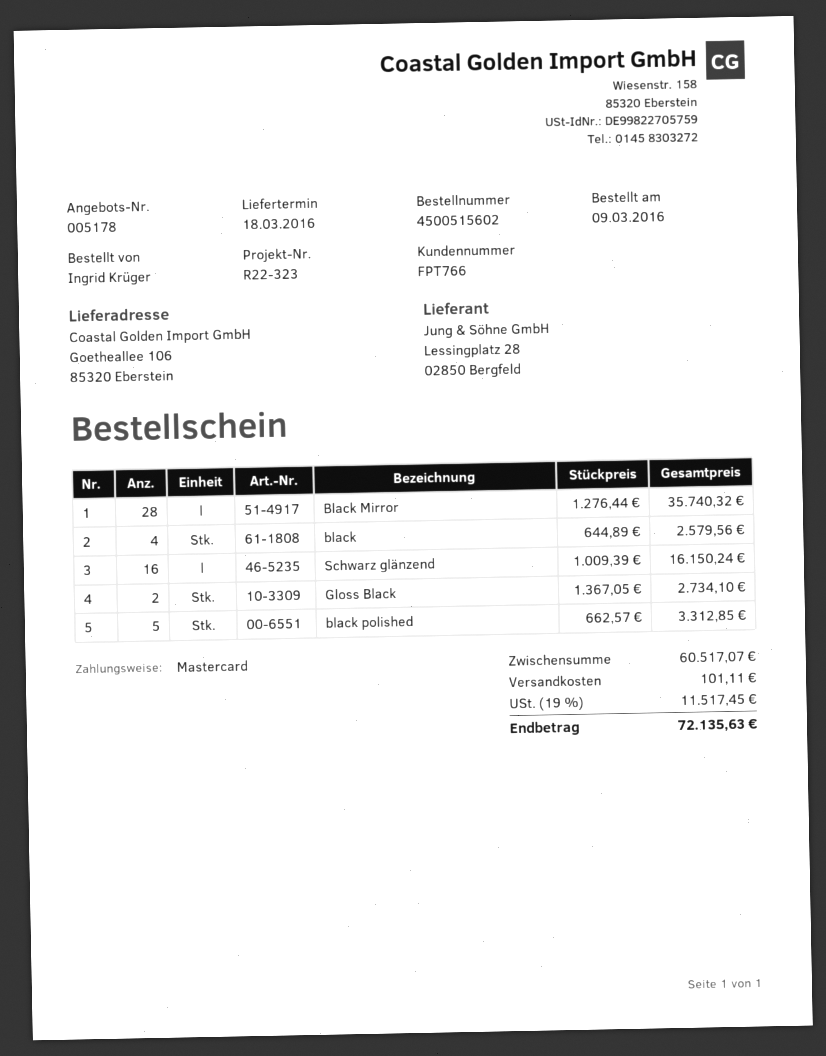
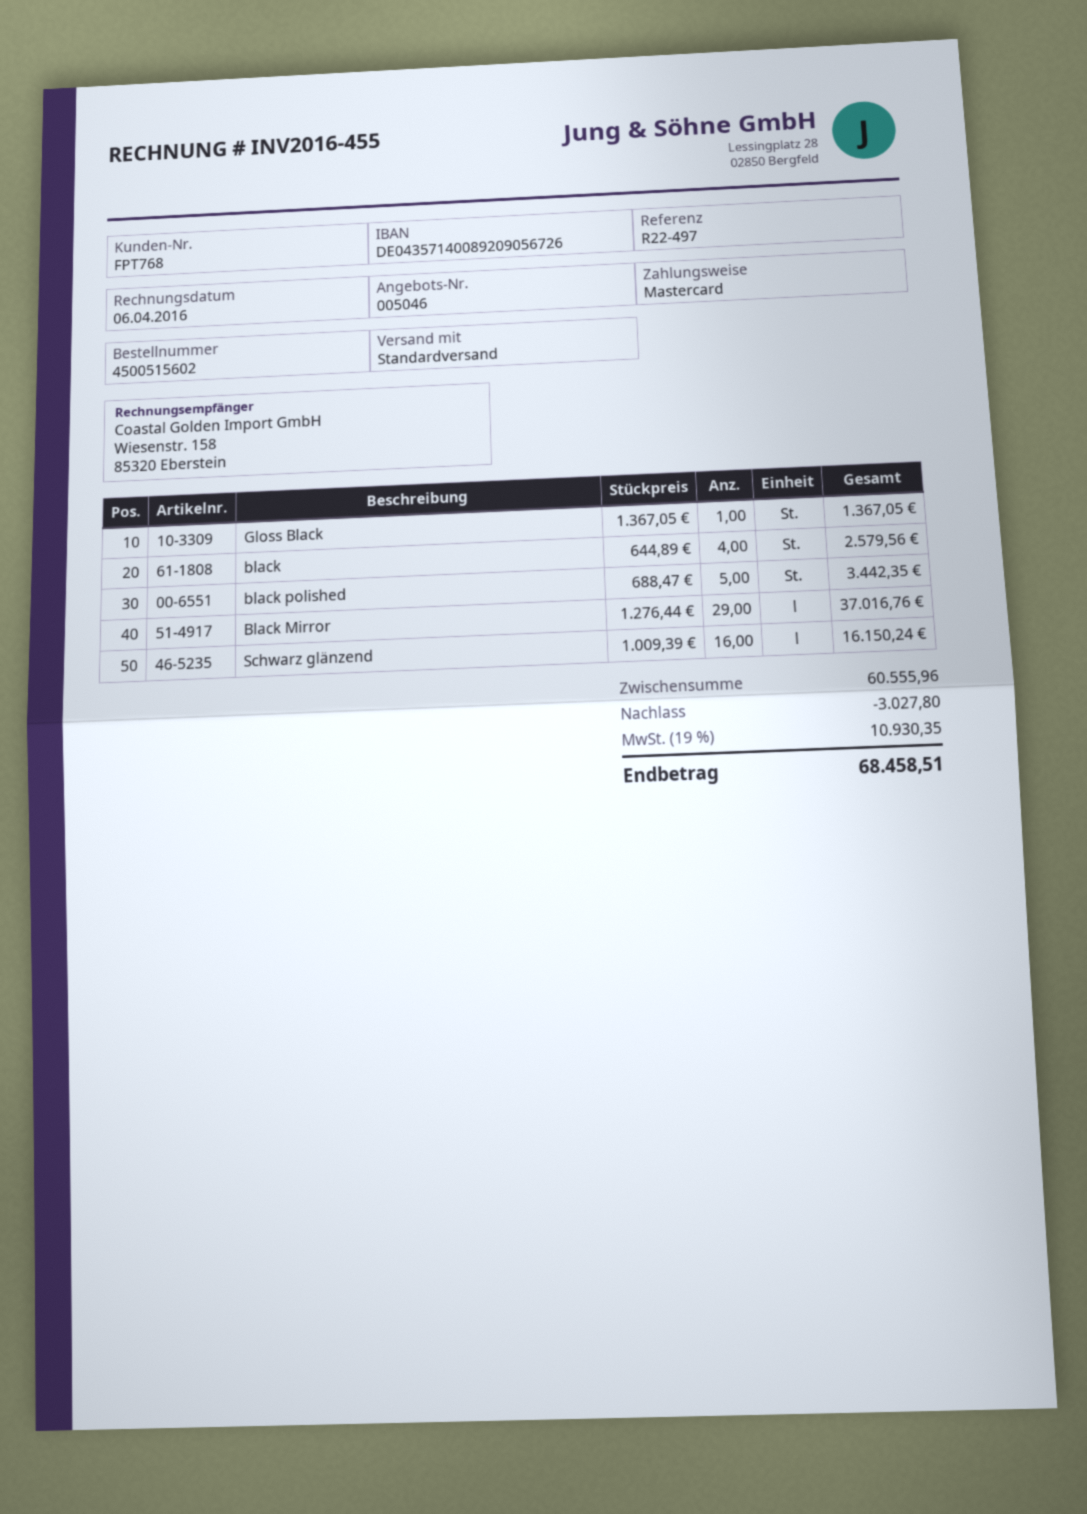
quote number: 005178 -> 005046
customer number: FPT766 -> FPT768
reference: R22-323 -> R22-497
Black Mirror: 28 x 1276.44 = 35740.32 -> 29 x 1276.44 = 37016.76
Gloss Black: 2 x 1367.05 = 2734.10 -> 1 x 1367.05 = 1367.05
black polished: 5 x 662.57 = 3312.85 -> 5 x 688.47 = 3442.35
subtotal: 60517.07 -> 60555.96
discount: none -> 3027.80
shipping: 101.11 -> none
tax: 19% = 11517.45 -> 19% = 10930.35
total: 72135.63 -> 68458.51

